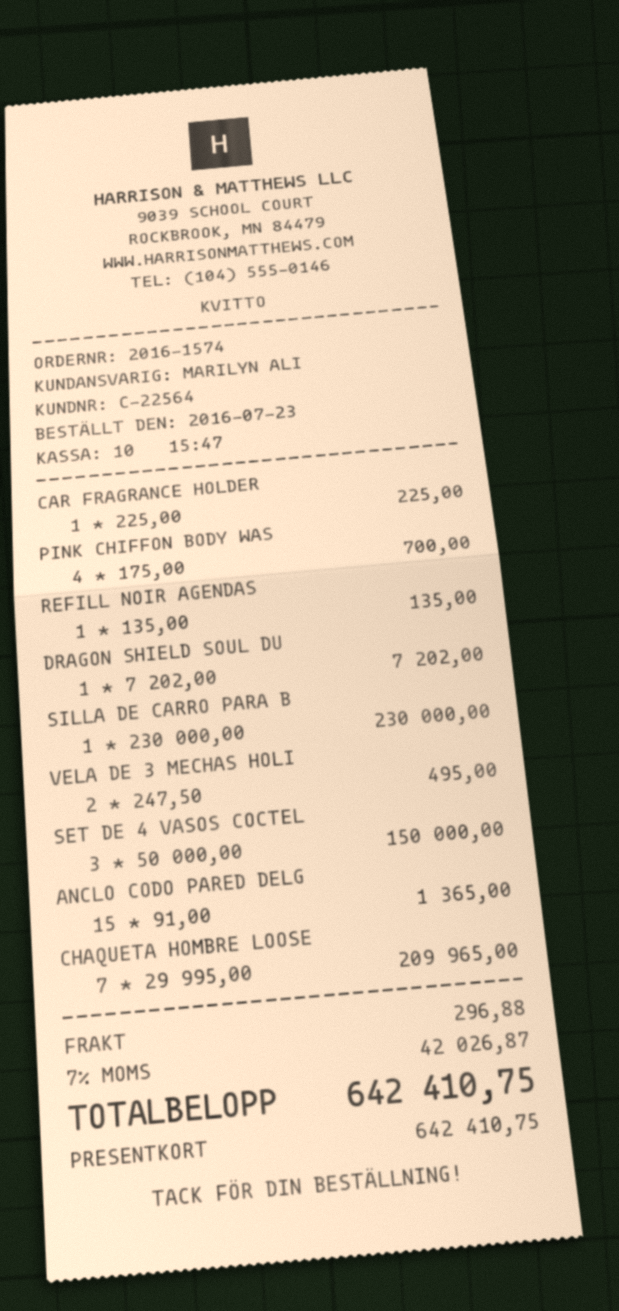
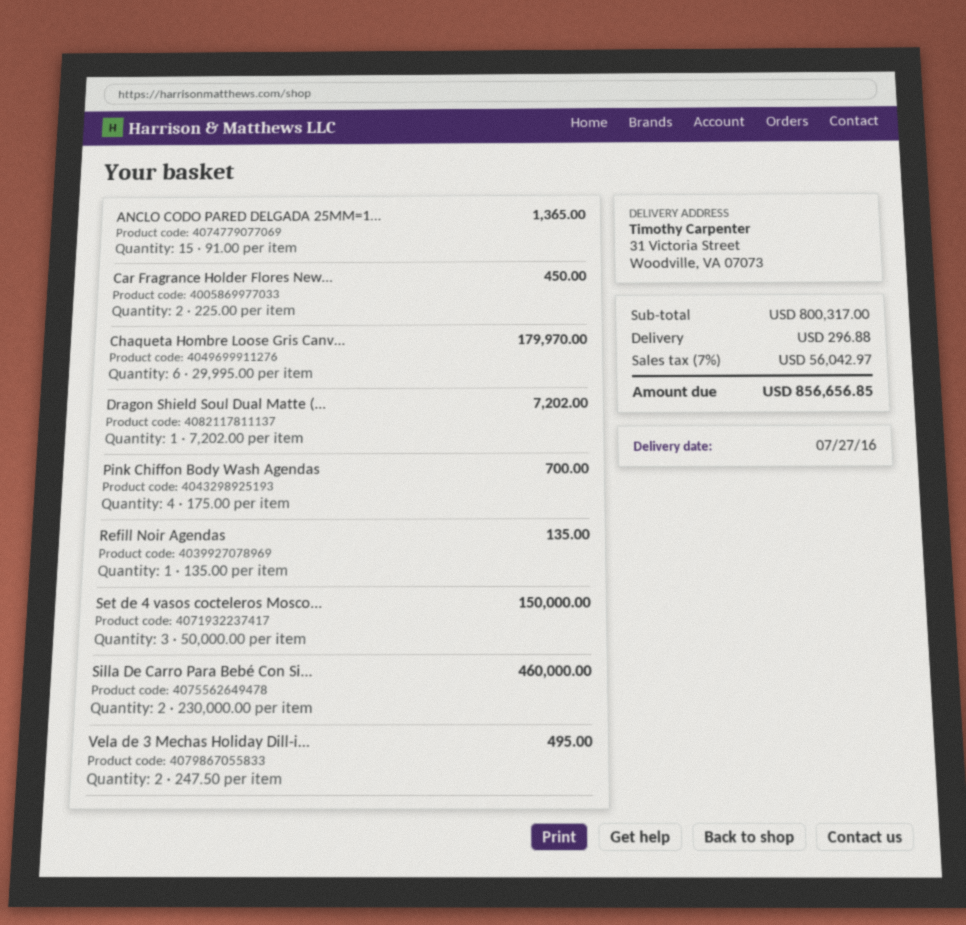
CAR FRAGRANCE HOLDER: 1 x 225.00 = 225.00 -> 2 x 225.00 = 450.00
SILLA DE CARRO PARA B: 1 x 230000.00 = 230000.00 -> 2 x 230000.00 = 460000.00
CHAQUETA HOMBRE LOOSE: 7 x 29995.00 = 209965.00 -> 6 x 29995.00 = 179970.00
tax: 7% = 42026.87 -> 7% = 56042.97
total: 642410.75 -> 856656.85

